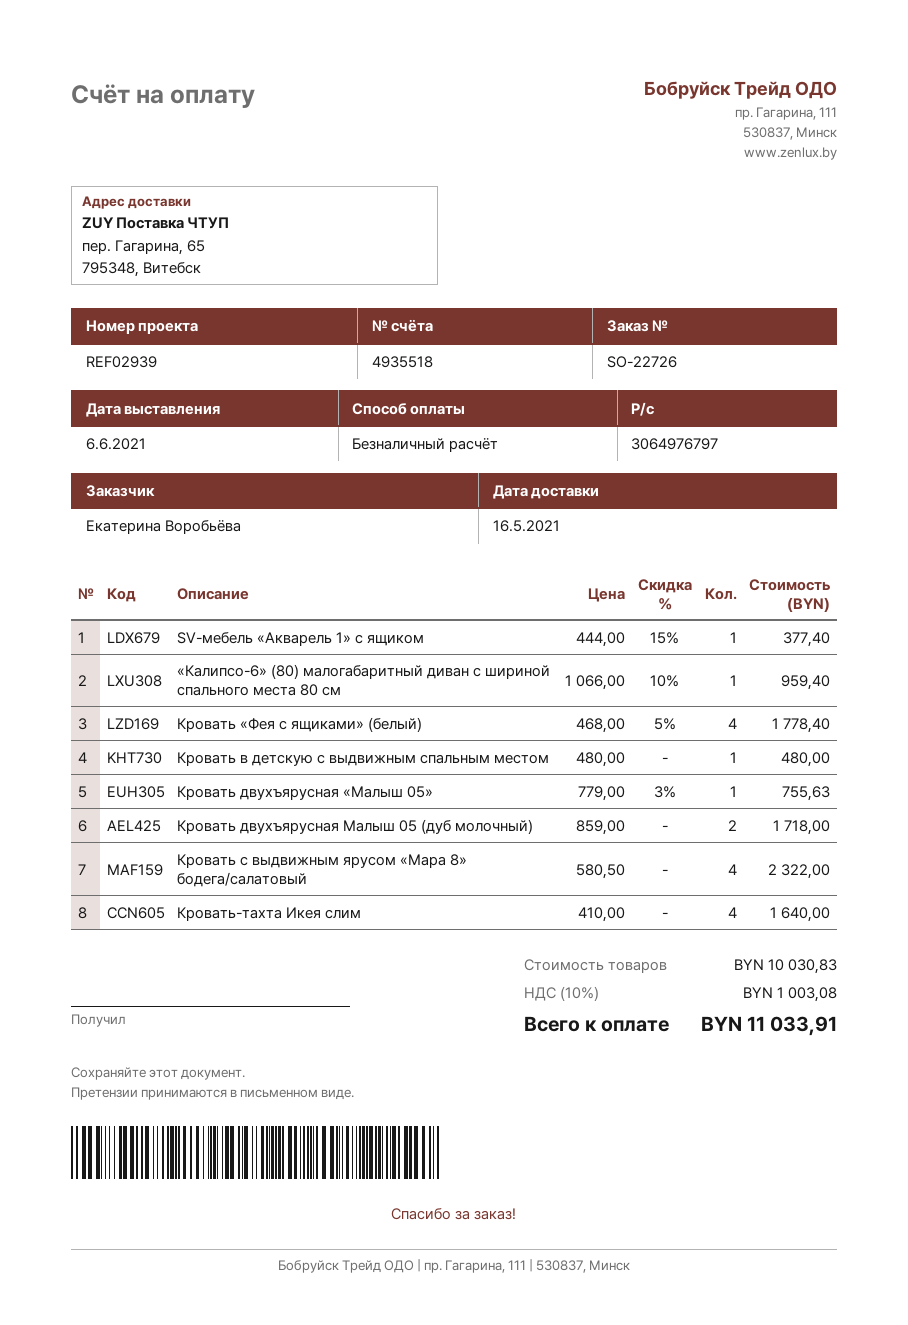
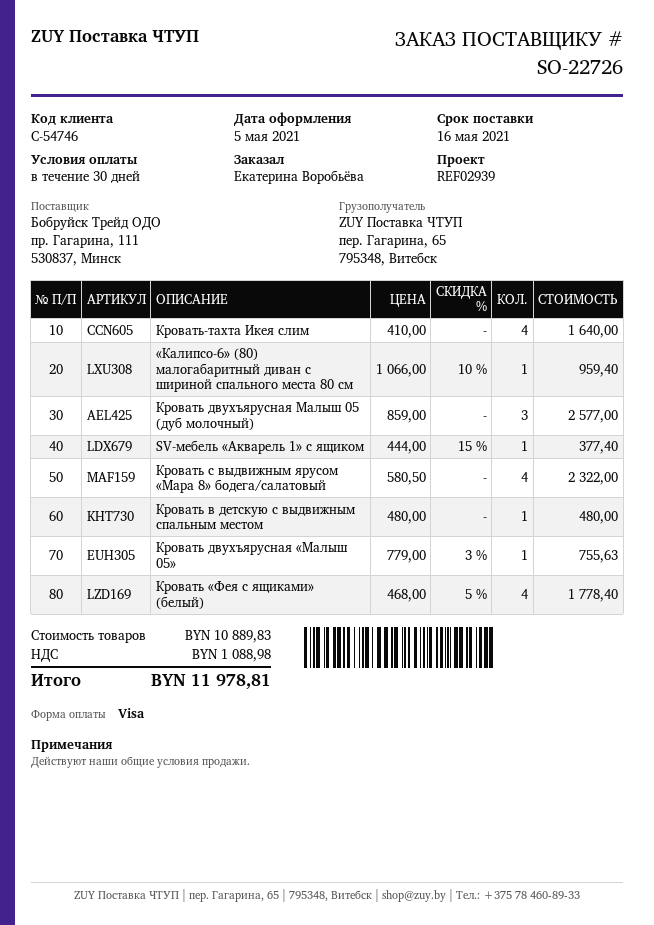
payment method: bank transfer -> Visa
Кровать двухъярусная Малыш 05 (дуб молочный): 2 x 859.00 = 1718.00 -> 3 x 859.00 = 2577.00
subtotal: 10030.83 -> 10889.83
tax: 1003.08 -> 1088.98
total: 11033.91 -> 11978.81

